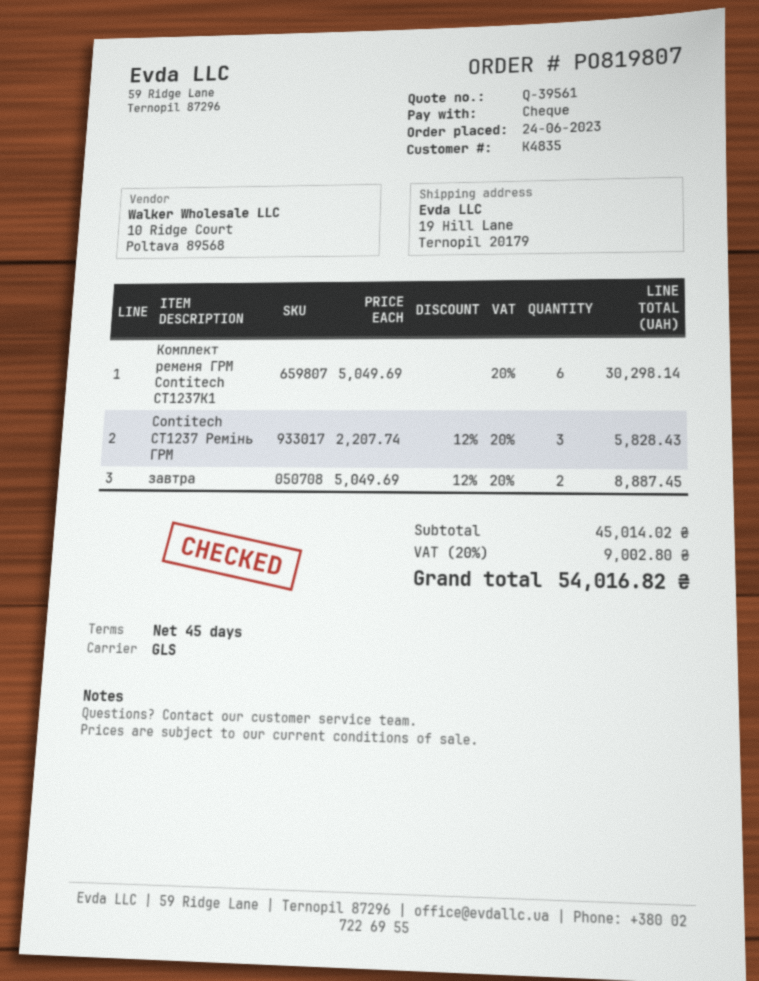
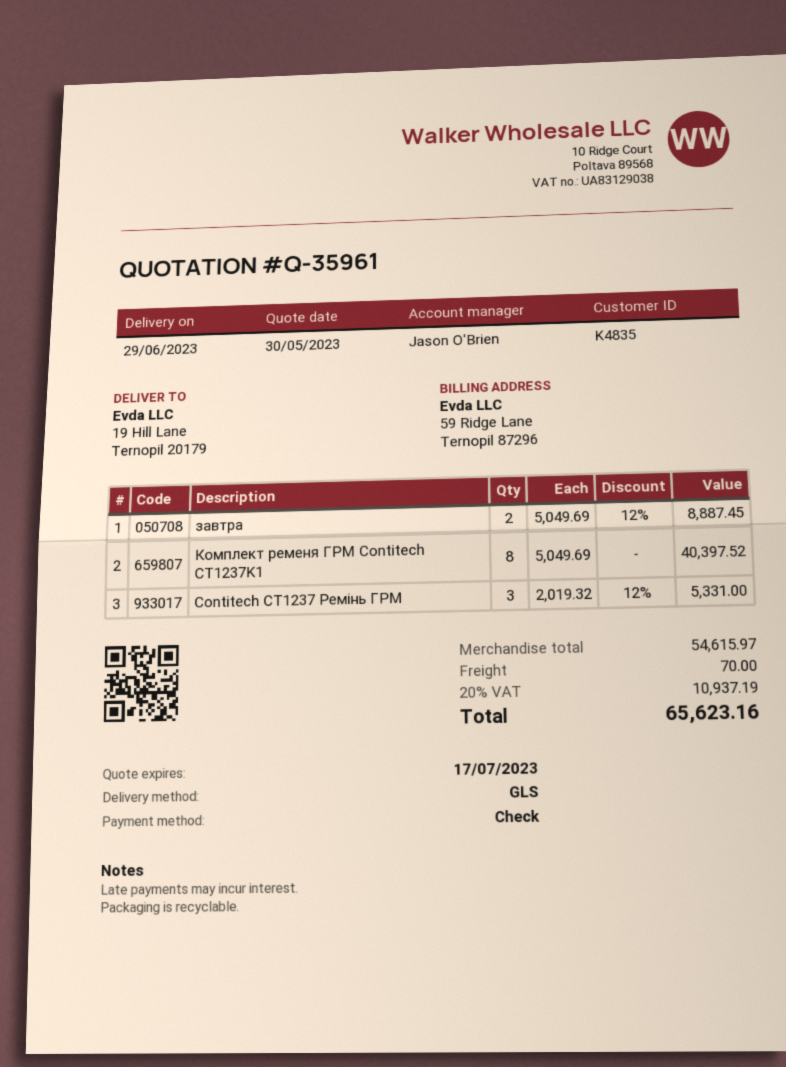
quote number: Q-39561 -> Q-35961
Комплект ременя ГРМ Contitech CT1237K1: 6 x 5049.69 = 30298.14 -> 8 x 5049.69 = 40397.52
Contitech CT1237 Ремінь ГРМ: 3 x 2207.74 - 12% = 5828.43 -> 3 x 2019.32 - 12% = 5331.00
subtotal: 45014.02 -> 54615.97
shipping: none -> 70.00
tax: 20% = 9002.80 -> 20% = 10937.19
total: 54016.82 -> 65623.16

